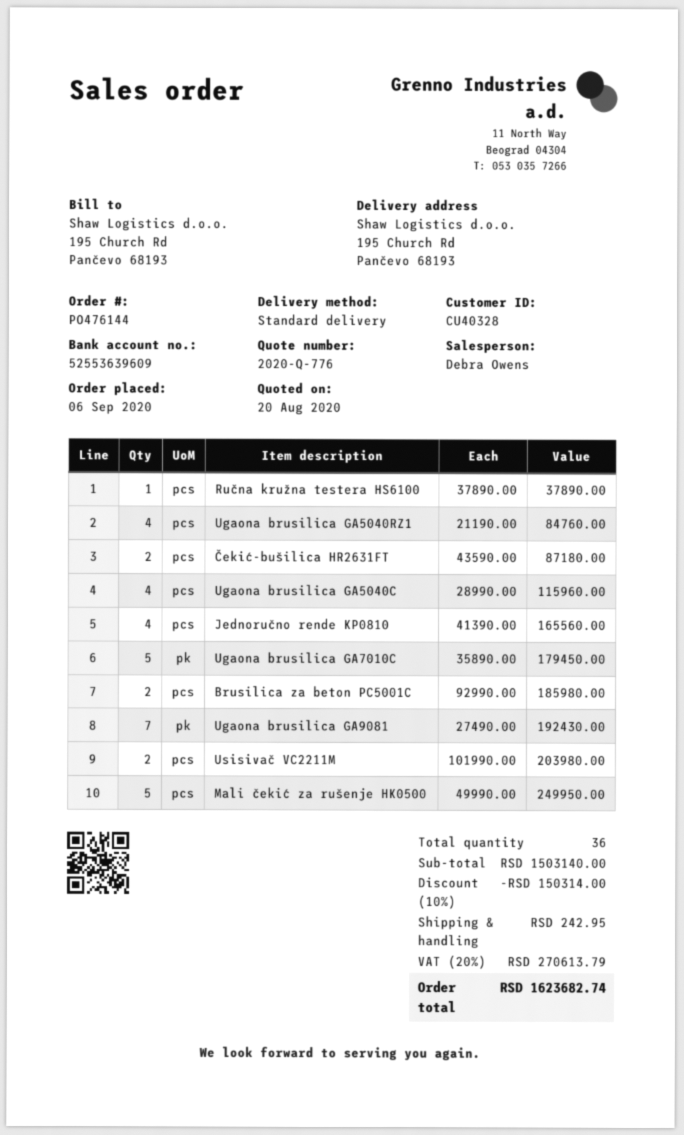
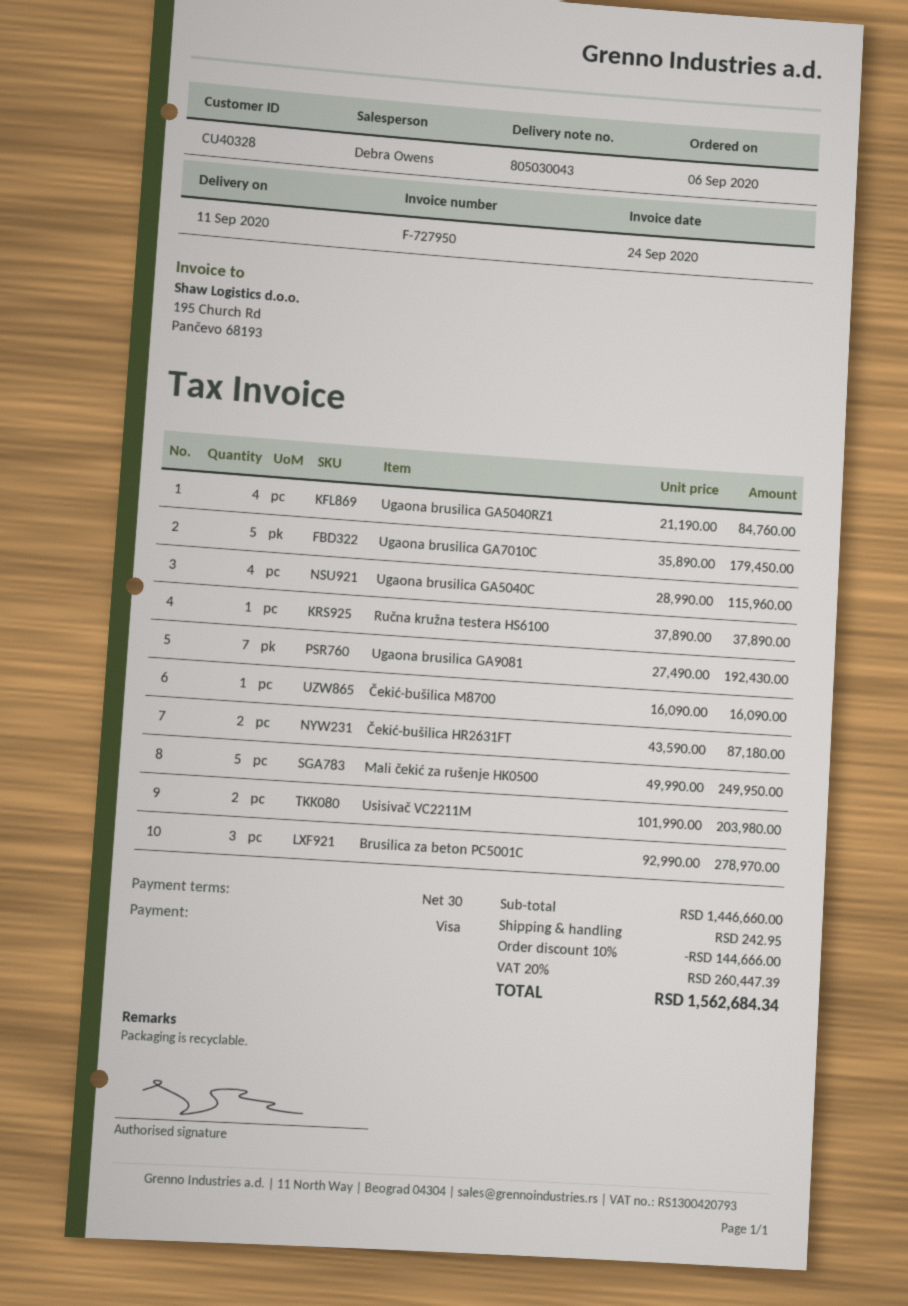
Jednoručno rende KP0810: 4 x 41390.00 = 165560.00 -> none
Brusilica za beton PC5001C: 2 x 92990.00 = 185980.00 -> 3 x 92990.00 = 278970.00
Čekić-bušilica M8700: none -> 1 x 16090.00 = 16090.00
subtotal: 1503140.00 -> 1446660.00
discount: 10% = 150314.00 -> 10% = 144666.00
tax: 20% = 270613.79 -> 20% = 260447.39
total: 1623682.74 -> 1562684.34

